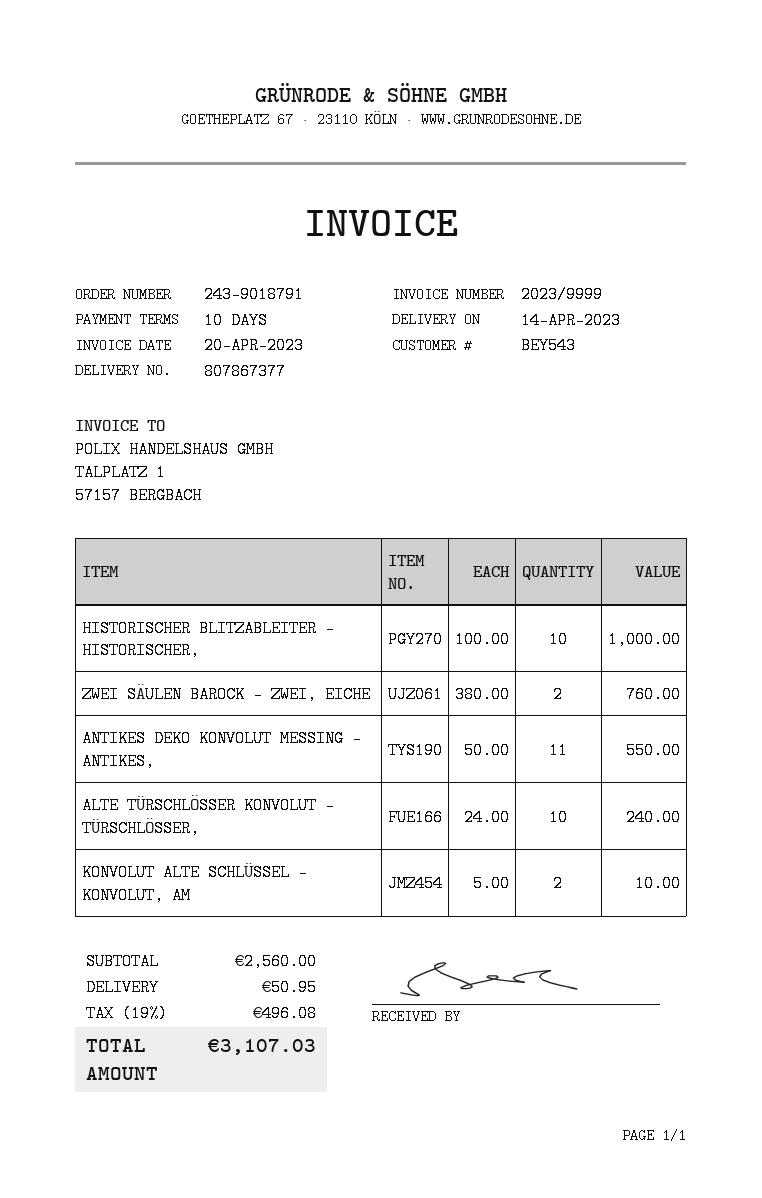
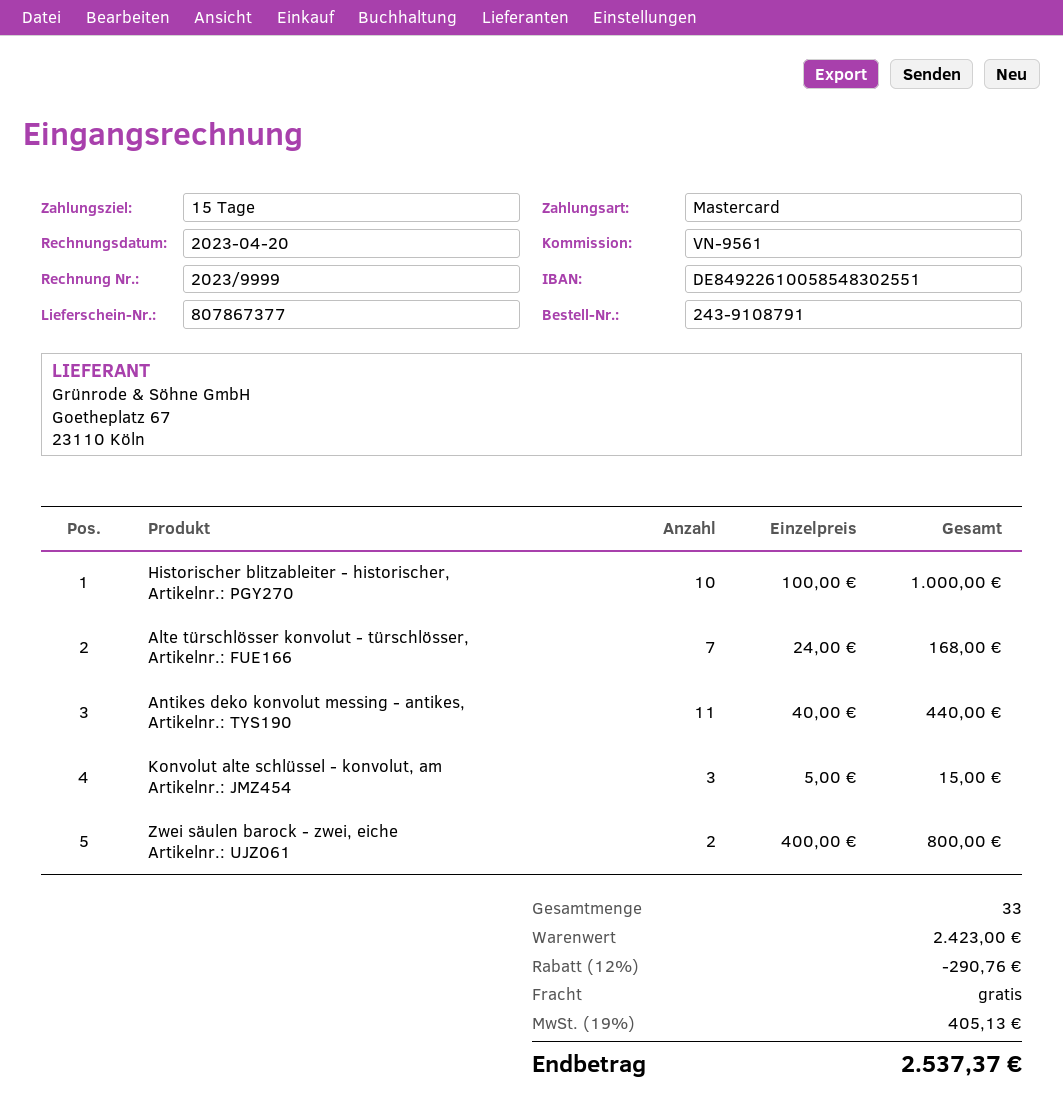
order number: 243-9018791 -> 243-9108791
payment terms: 10 days -> 15 days
ZWEI SÄULEN BAROCK - ZWEI, EICHE: 2 x 380.00 = 760.00 -> 2 x 400.00 = 800.00
ANTIKES DEKO KONVOLUT MESSING - ANTIKES,: 11 x 50.00 = 550.00 -> 11 x 40.00 = 440.00
ALTE TÜRSCHLÖSSER KONVOLUT - TÜRSCHLÖSSER,: 10 x 24.00 = 240.00 -> 7 x 24.00 = 168.00
KONVOLUT ALTE SCHLÜSSEL - KONVOLUT, AM: 2 x 5.00 = 10.00 -> 3 x 5.00 = 15.00
subtotal: 2560.00 -> 2423.00
discount: none -> 12% = 290.76
shipping: 50.95 -> 0.00
tax: 19% = 496.08 -> 19% = 405.13
total: 3107.03 -> 2537.37

